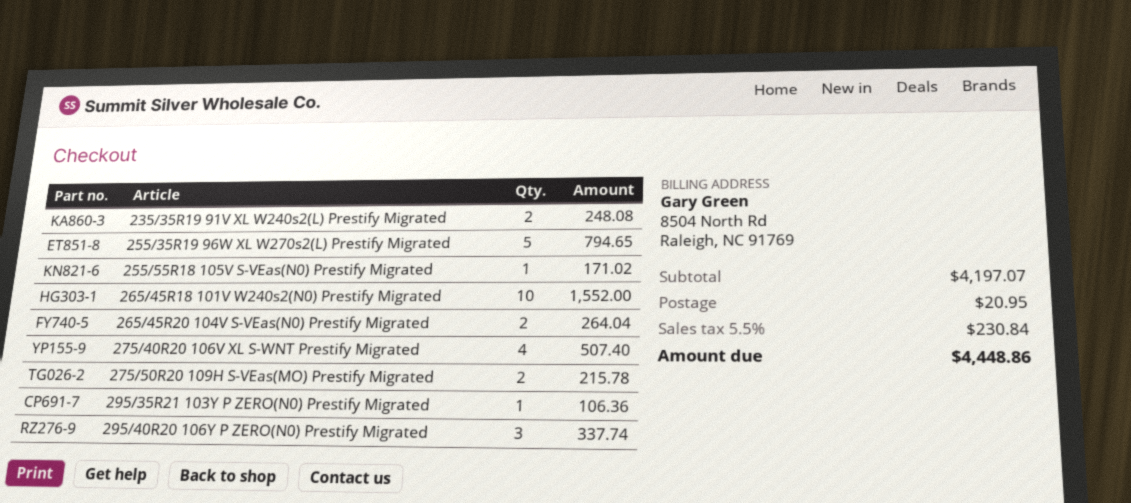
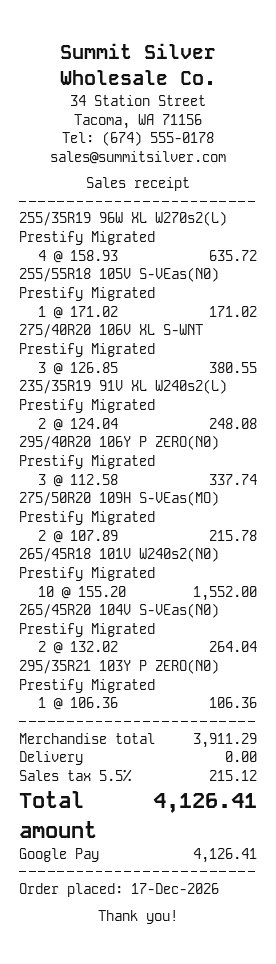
255/35R19 96W XL W270s2(L) Prestify Migrated: 5 for 794.65 -> 4 for 635.72
275/40R20 106V XL S-WNT Prestify Migrated: 4 for 507.40 -> 3 for 380.55
subtotal: 4197.07 -> 3911.29
shipping: 20.95 -> 0.00
tax: 5.5% = 230.84 -> 5.5% = 215.12
total: 4448.86 -> 4126.41

